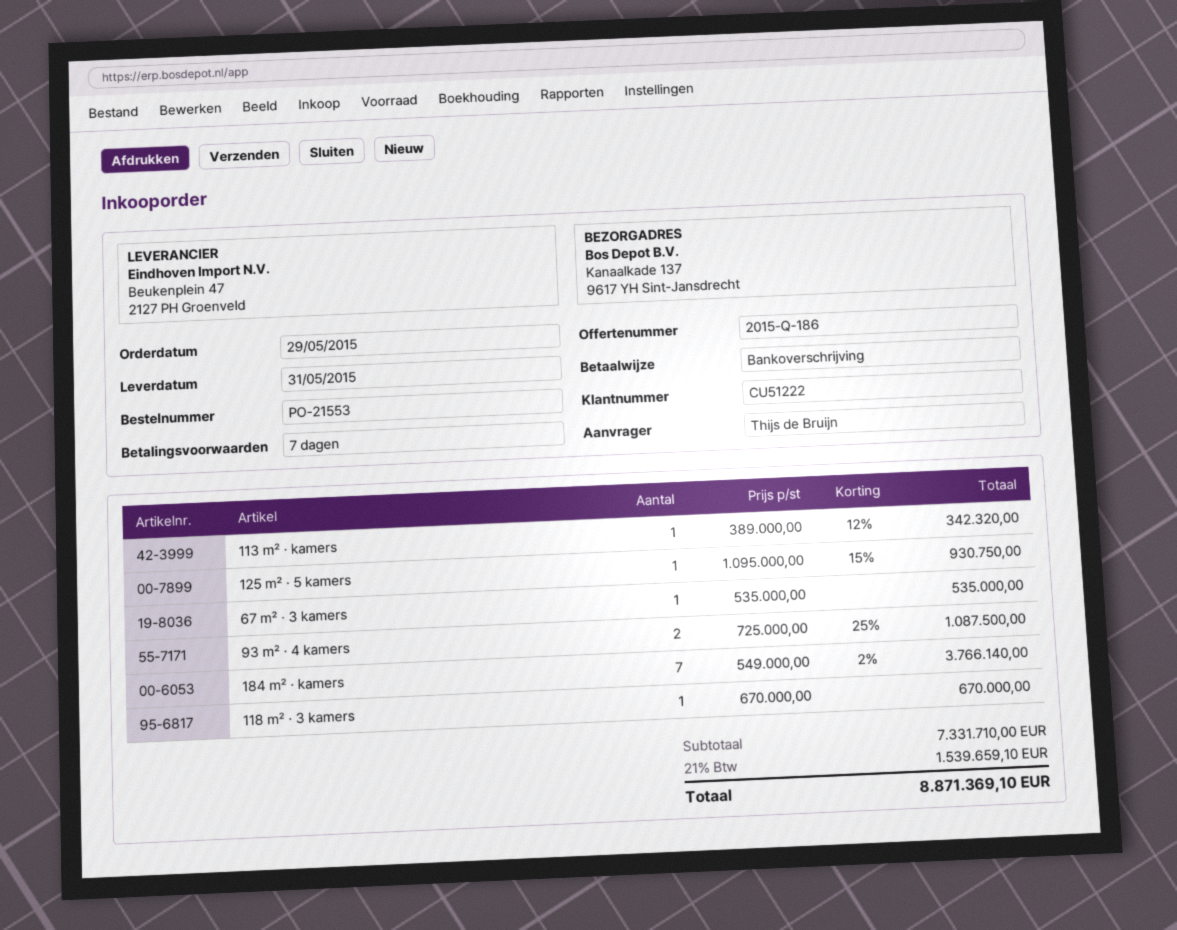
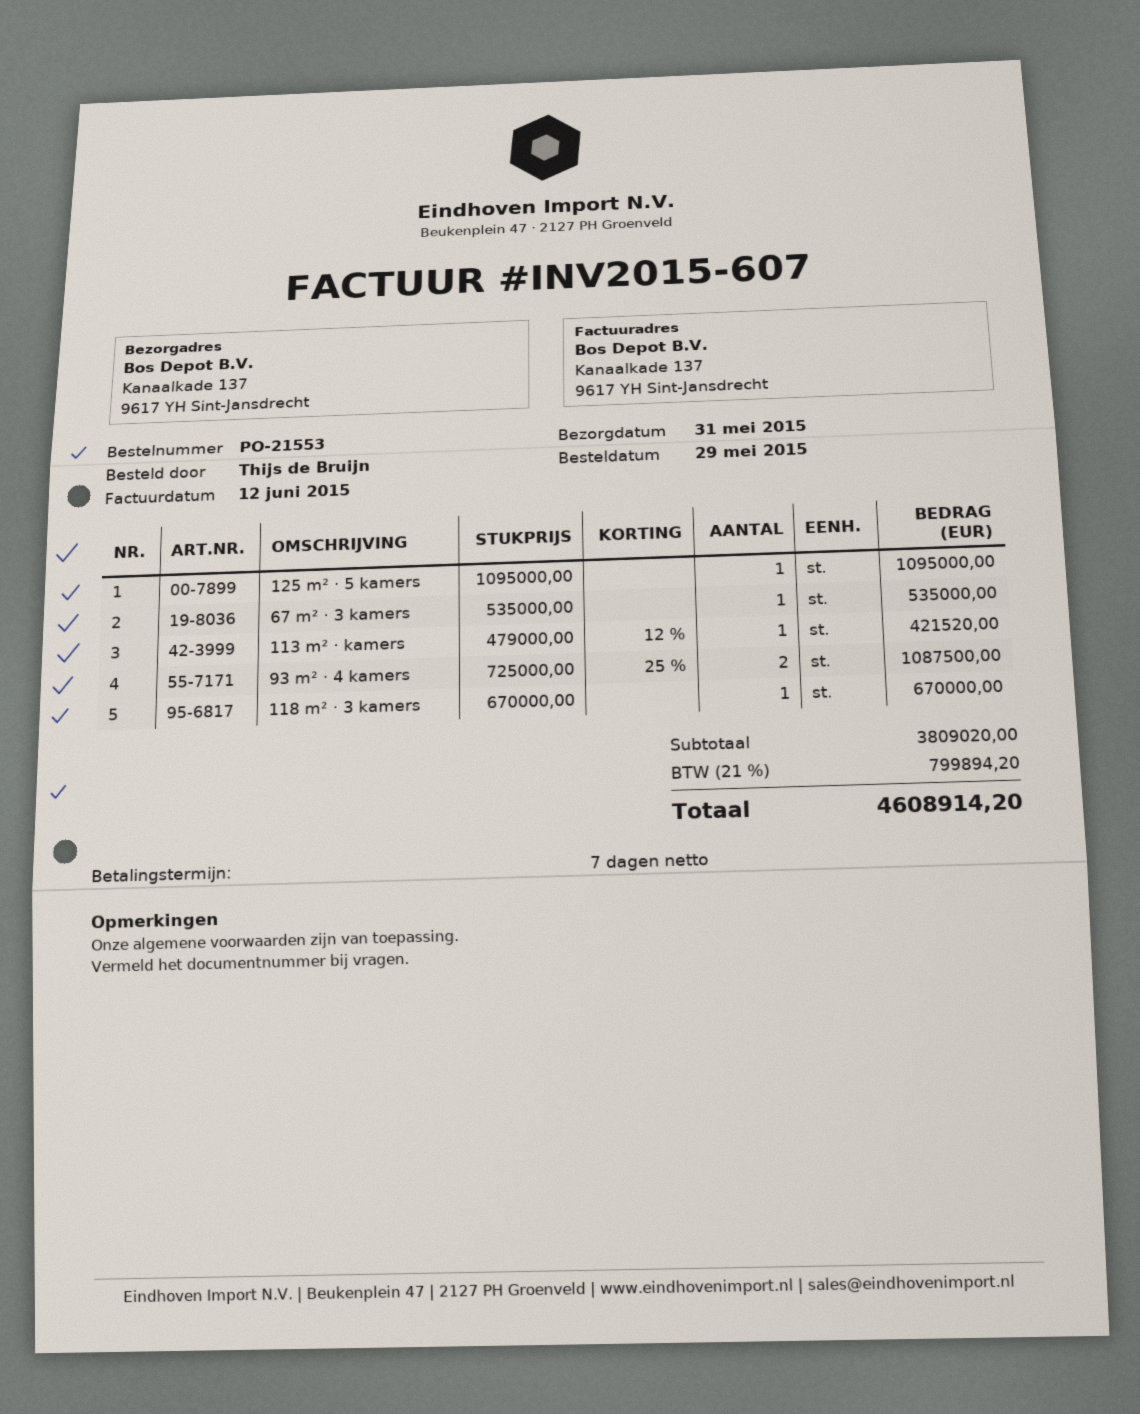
113 m² · kamers: 1 x 389000.00 - 12% = 342320.00 -> 1 x 479000.00 - 12% = 421520.00
125 m² · 5 kamers: 1 x 1095000.00 - 15% = 930750.00 -> 1 x 1095000.00 = 1095000.00
184 m² · kamers: 7 x 549000.00 - 2% = 3766140.00 -> none
subtotal: 7331710.00 -> 3809020.00
tax: 21% = 1539659.10 -> 21% = 799894.20
total: 8871369.10 -> 4608914.20

